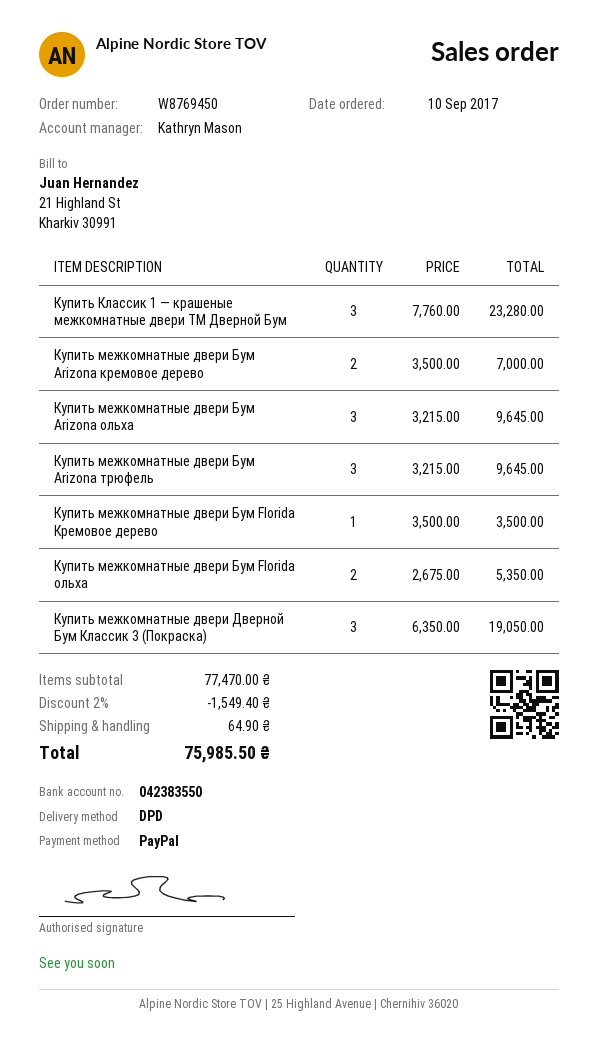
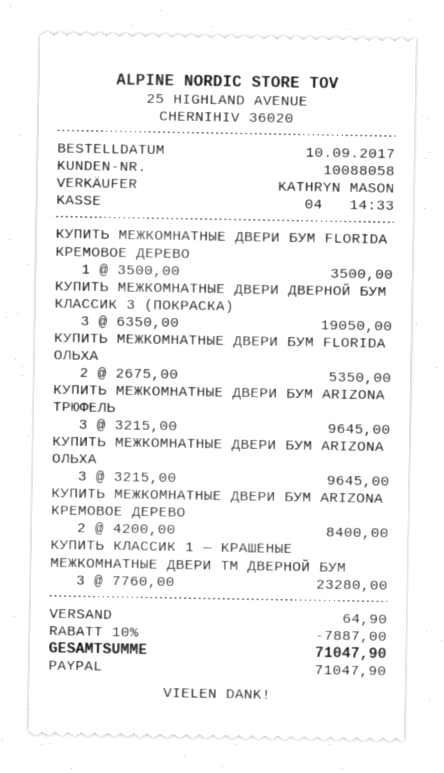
Купить межкомнатные двери Бум Arizona кремовое дерево: 2 x 3500.00 = 7000.00 -> 2 x 4200.00 = 8400.00
discount: 2% = 1549.40 -> 10% = 7887.00
total: 75985.50 -> 71047.90

